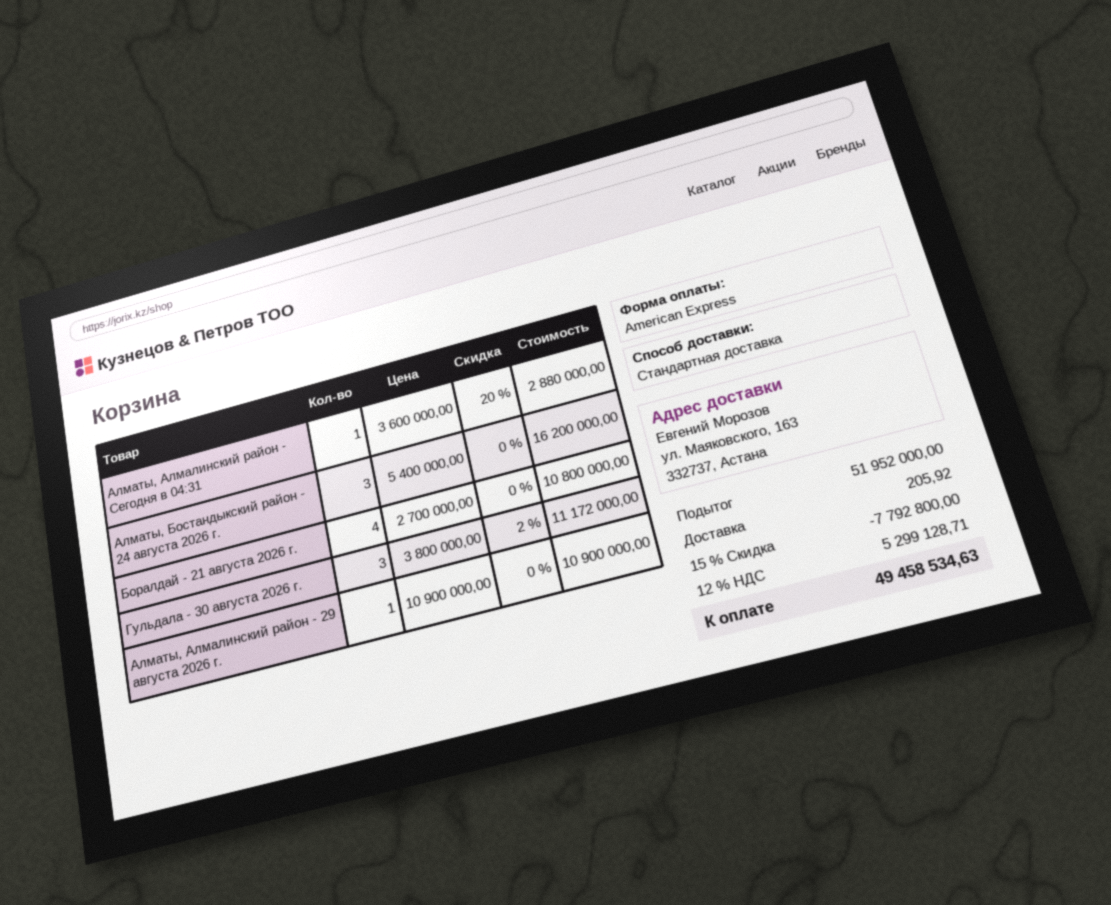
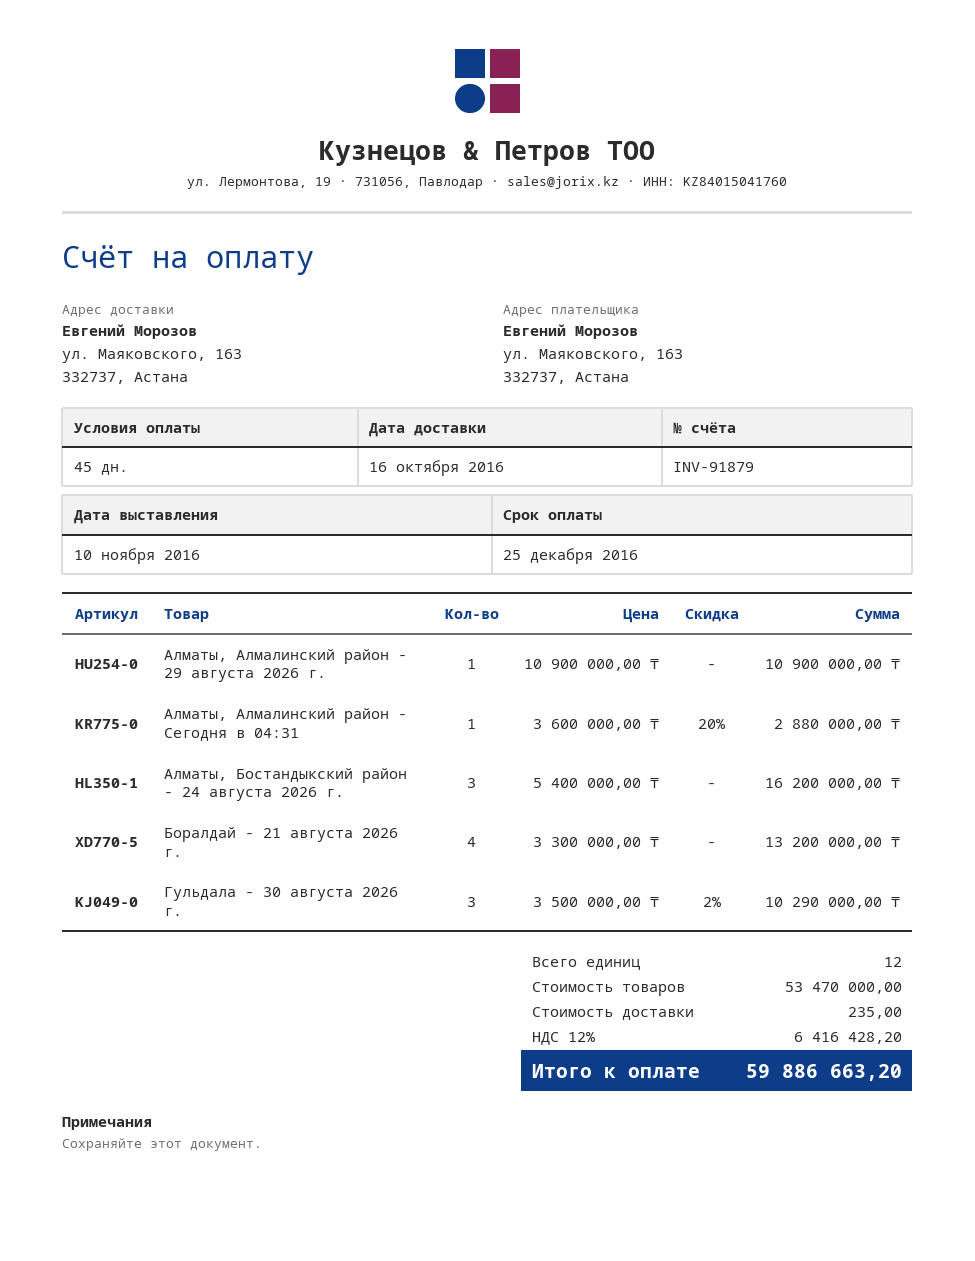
Боралдай - 21 августа 2026 г.: 4 x 2700000.00 = 10800000.00 -> 4 x 3300000.00 = 13200000.00
Гульдала - 30 августа 2026 г.: 3 x 3800000.00 - 2% = 11172000.00 -> 3 x 3500000.00 - 2% = 10290000.00
subtotal: 51952000.00 -> 53470000.00
discount: 15% = 7792800.00 -> none
shipping: 205.92 -> 235.00
tax: 12% = 5299128.71 -> 12% = 6416428.20
total: 49458534.63 -> 59886663.20

